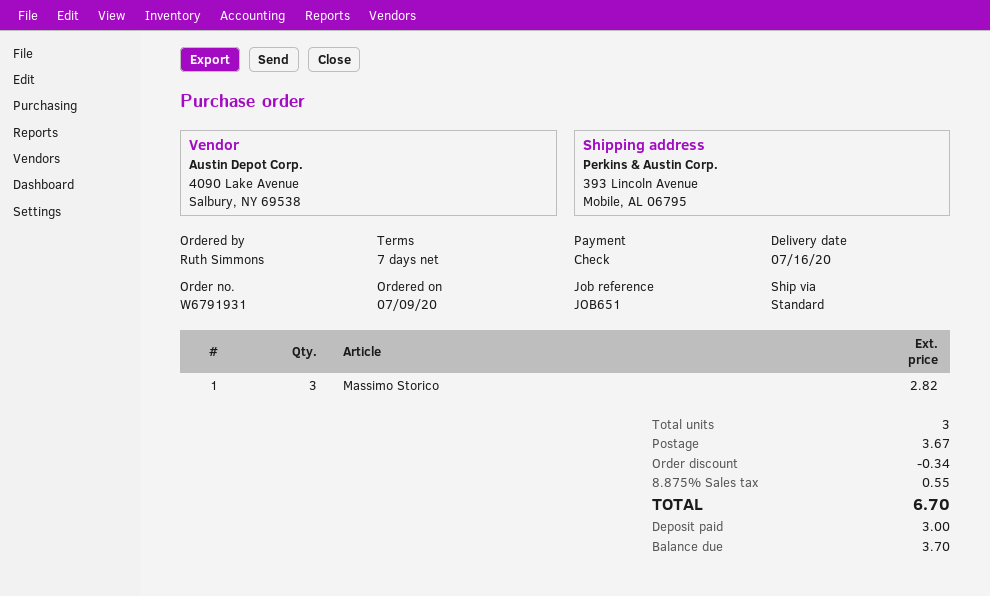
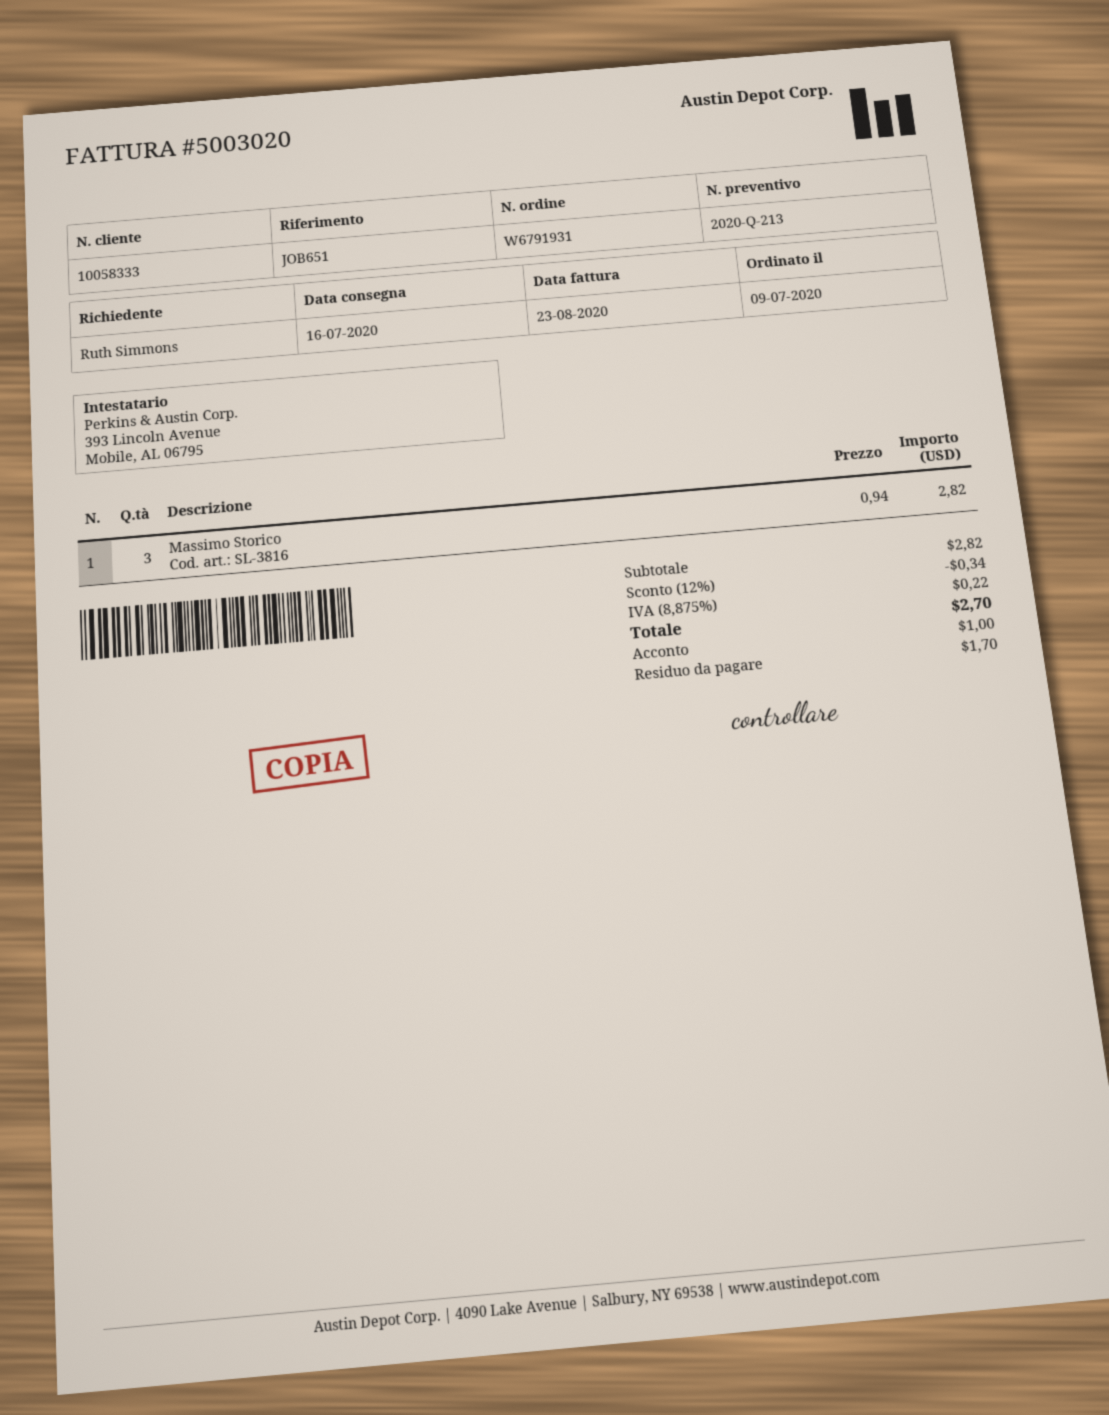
shipping: 3.67 -> none
tax: 8.875% = 0.55 -> 8.875% = 0.22
total: 6.70 -> 2.70
deposit: 3.00 -> 1.00
balance: 3.70 -> 1.70

